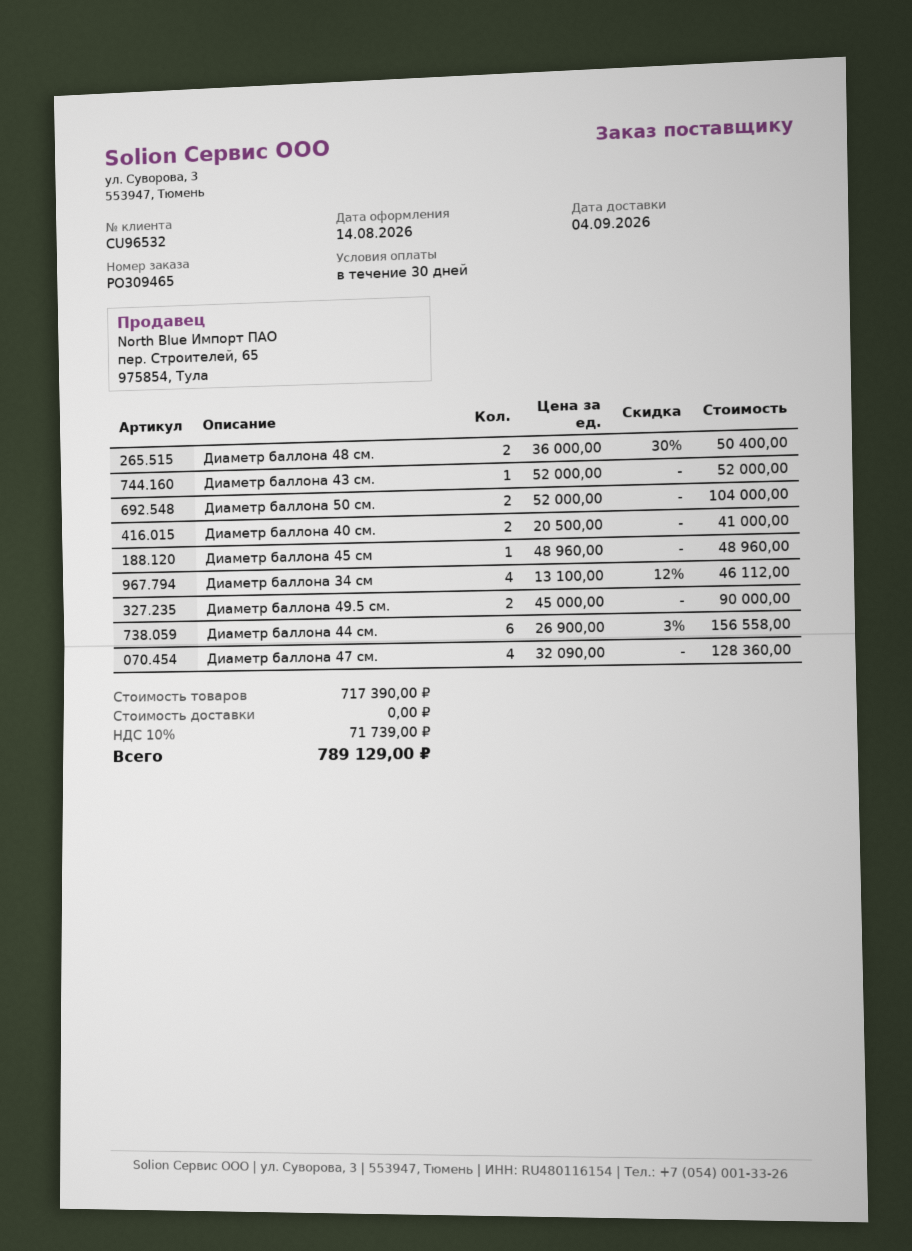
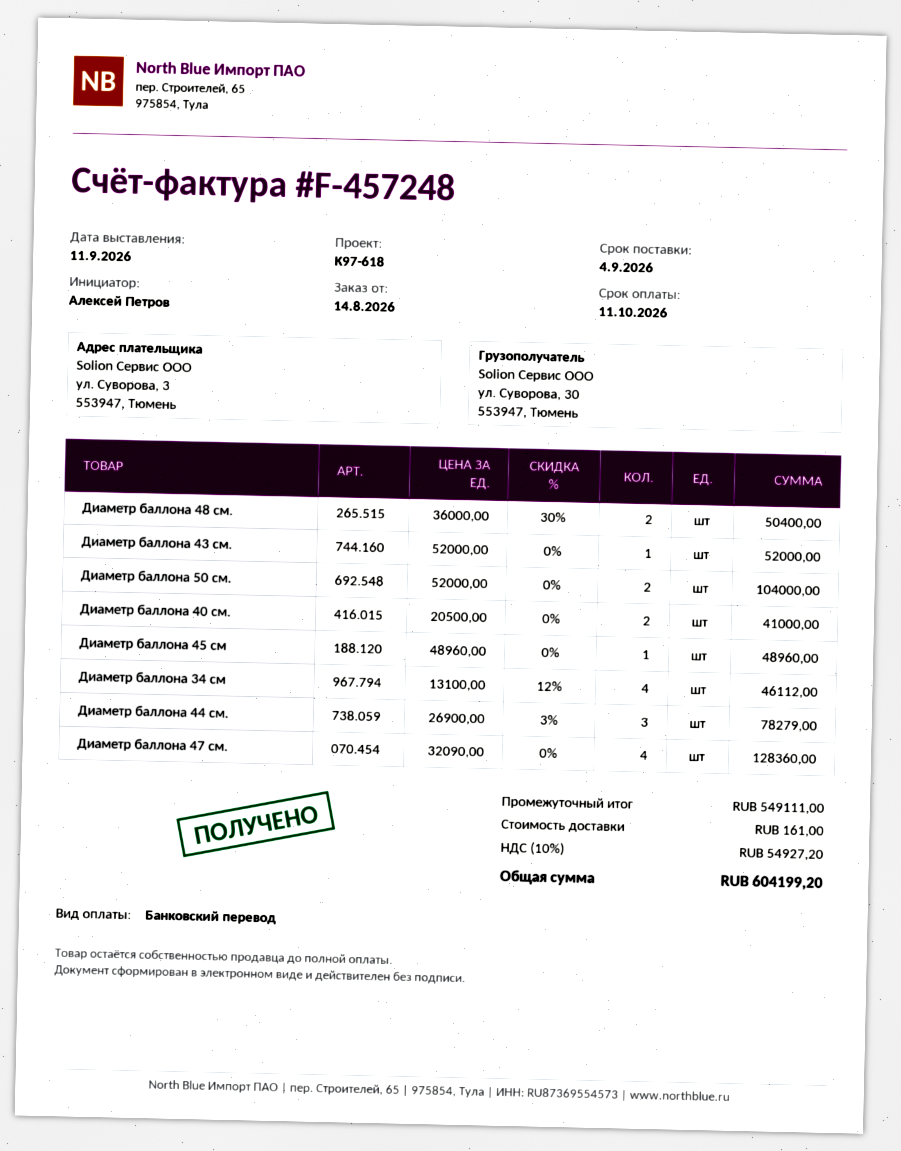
Диаметр баллона 49.5 см.: 2 x 45000.00 = 90000.00 -> none
Диаметр баллона 44 см.: 6 x 26900.00 - 3% = 156558.00 -> 3 x 26900.00 - 3% = 78279.00
subtotal: 717390.00 -> 549111.00
shipping: 0.00 -> 161.00
tax: 10% = 71739.00 -> 10% = 54927.20
total: 789129.00 -> 604199.20

